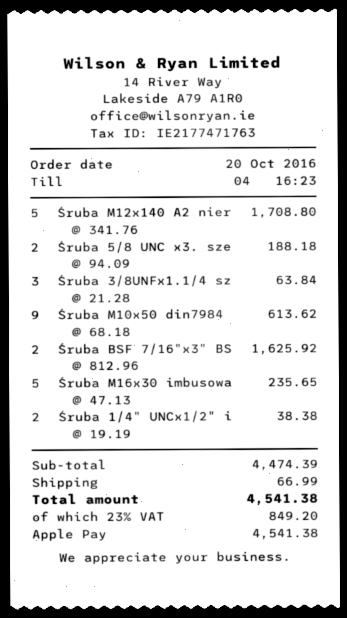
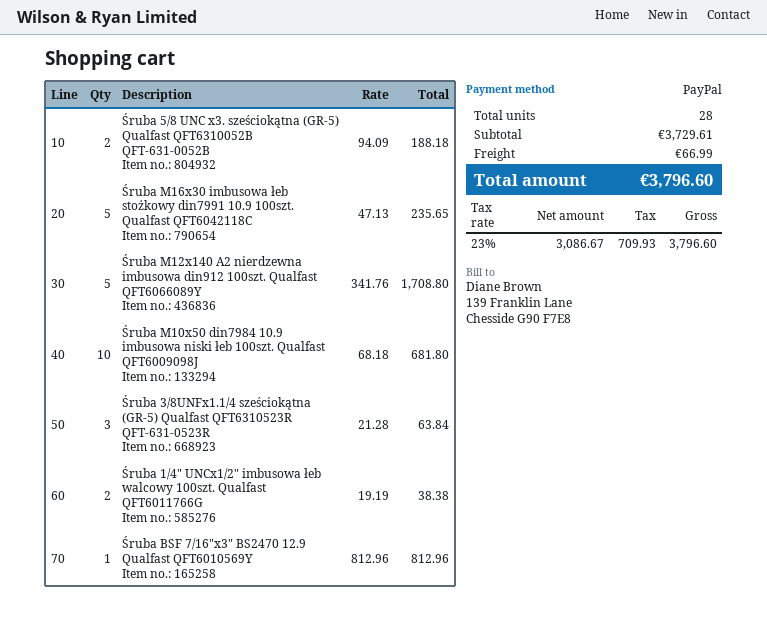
payment method: Apple Pay -> PayPal
Śruba M10x50 din7984: 9 x 68.18 = 613.62 -> 10 x 68.18 = 681.80
Śruba BSF 7/16"x3" BS: 2 x 812.96 = 1625.92 -> 1 x 812.96 = 812.96
subtotal: 4474.39 -> 3729.61
tax: 23% = 849.20 -> 23% = 709.93
total: 4541.38 -> 3796.60

